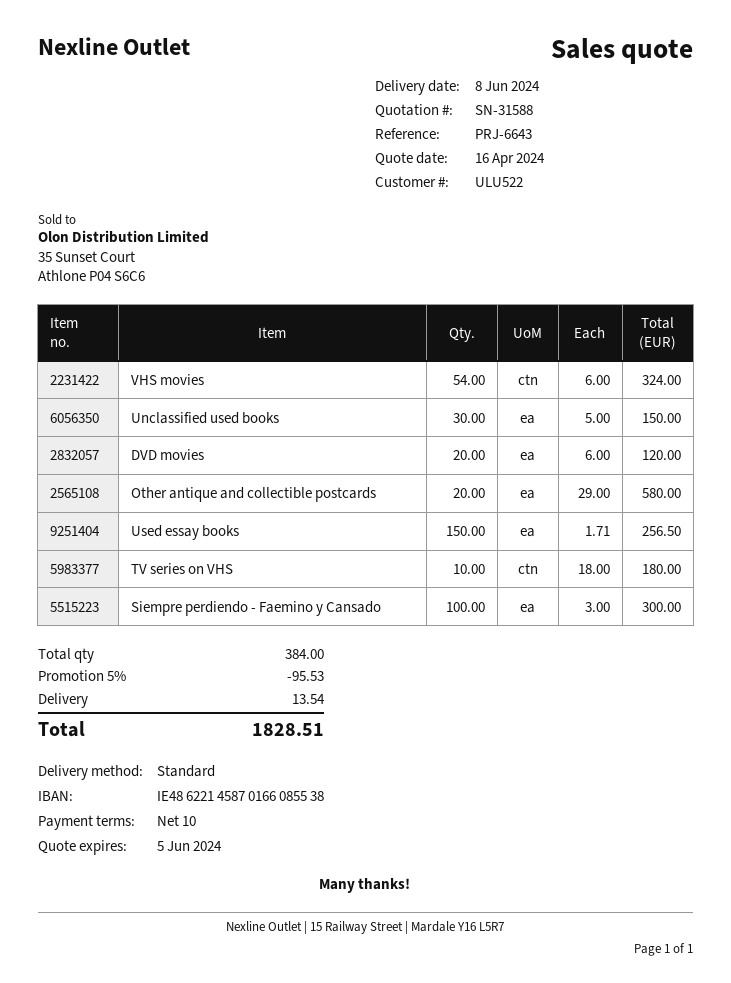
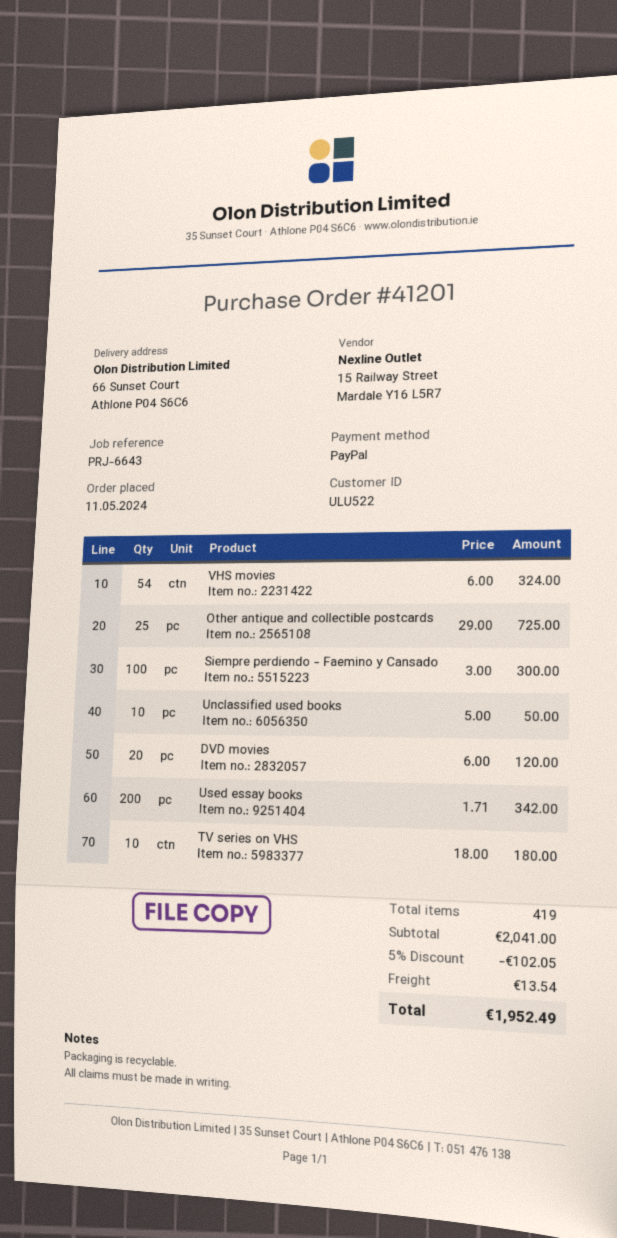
Unclassified used books: 30 x 5.00 = 150.00 -> 10 x 5.00 = 50.00
Other antique and collectible postcards: 20 x 29.00 = 580.00 -> 25 x 29.00 = 725.00
Used essay books: 150 x 1.71 = 256.50 -> 200 x 1.71 = 342.00
total quantity: 384 -> 419
discount: 5% = 95.53 -> 5% = 102.05
total: 1828.51 -> 1952.49

